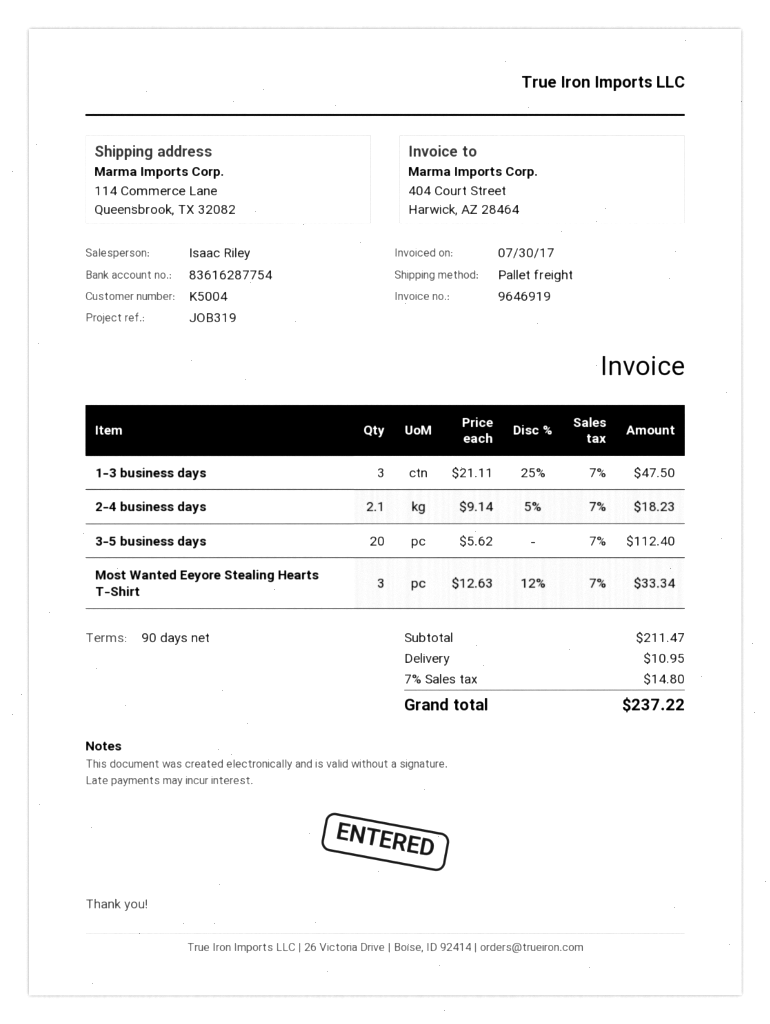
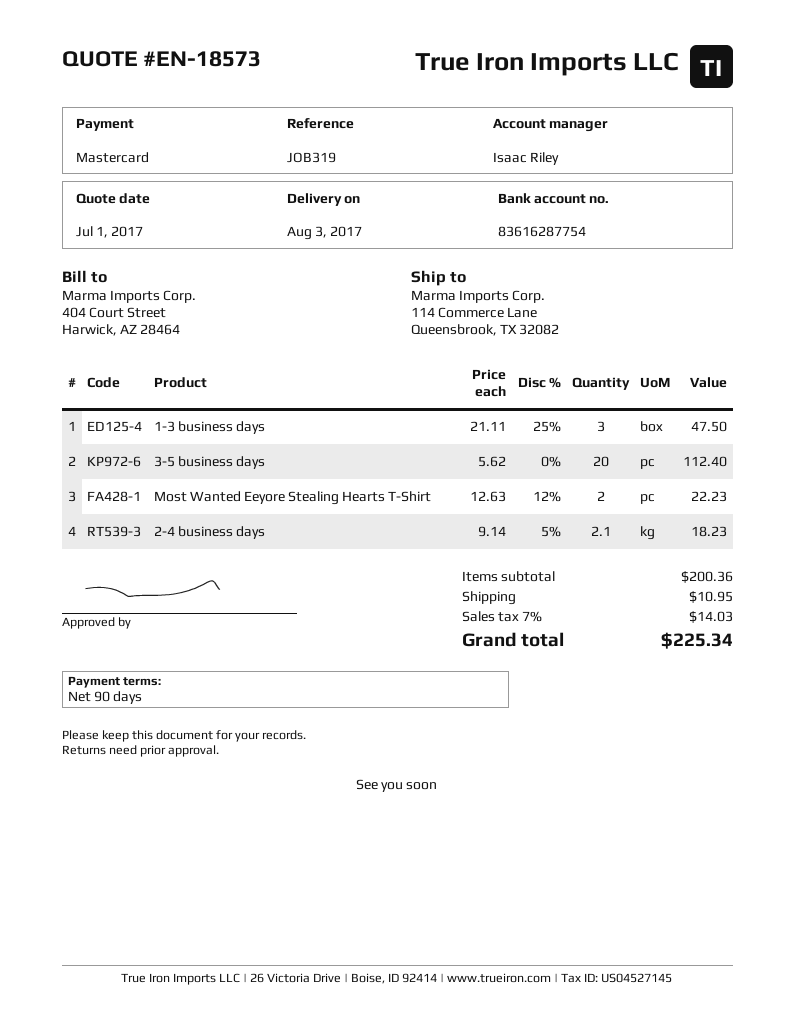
Most Wanted Eeyore Stealing Hearts T-Shirt: 3 x 12.63 - 12% = 33.34 -> 2 x 12.63 - 12% = 22.23
subtotal: 211.47 -> 200.36
tax: 7% = 14.80 -> 7% = 14.03
total: 237.22 -> 225.34

